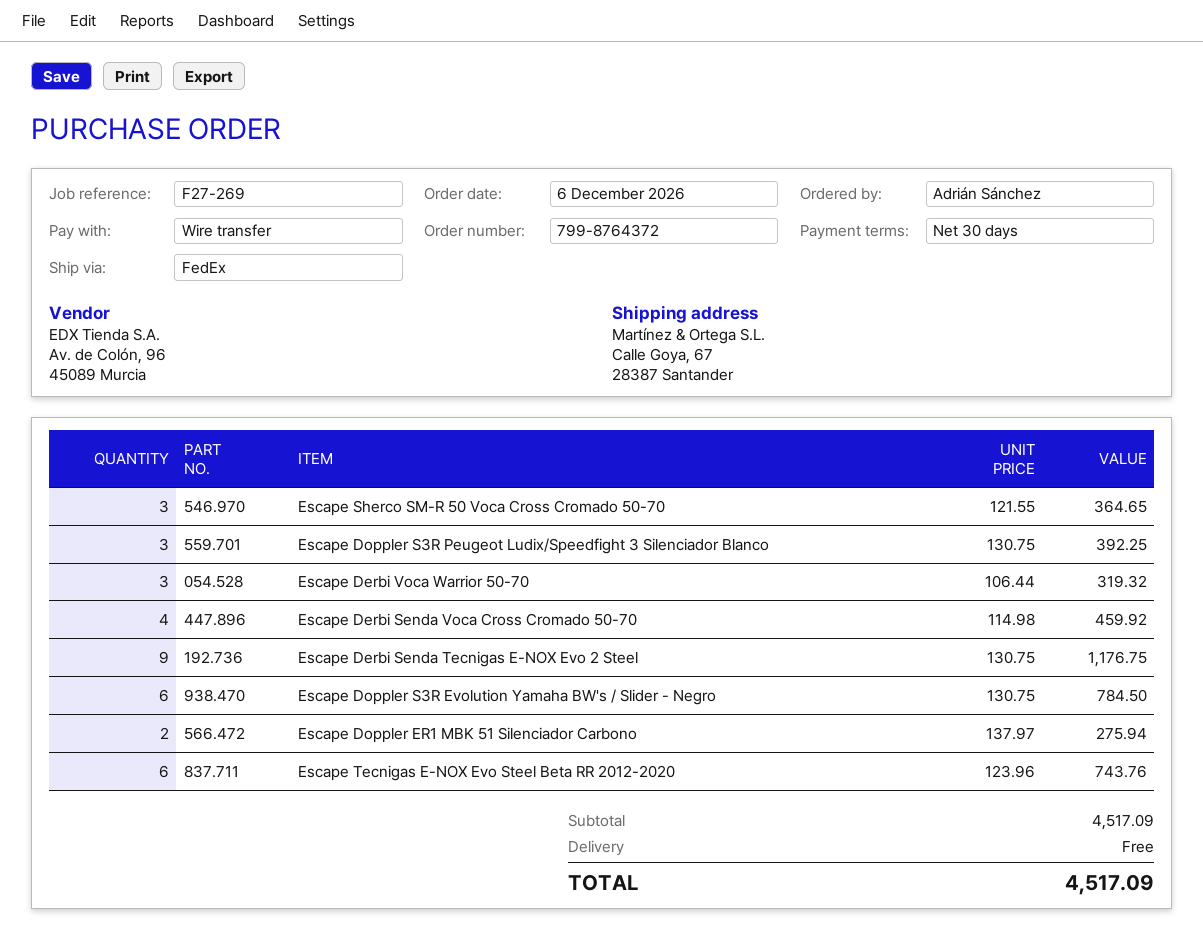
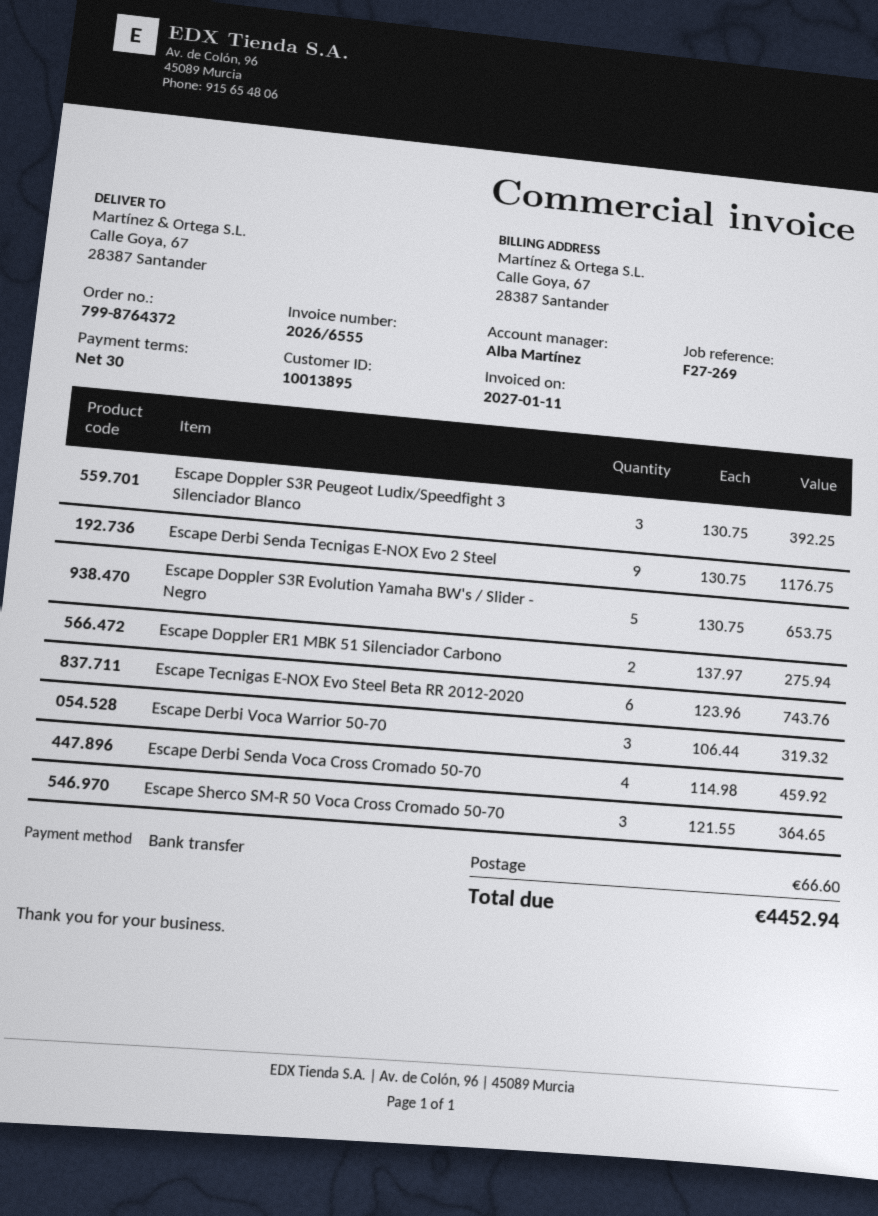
Escape Doppler S3R Evolution Yamaha BW's / Slider - Negro: 6 x 130.75 = 784.50 -> 5 x 130.75 = 653.75
shipping: 0.00 -> 66.60
total: 4517.09 -> 4452.94

